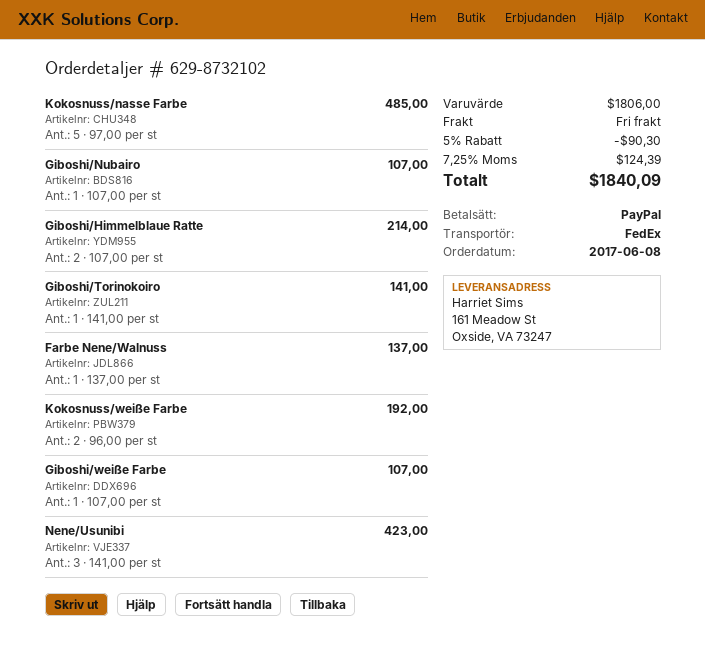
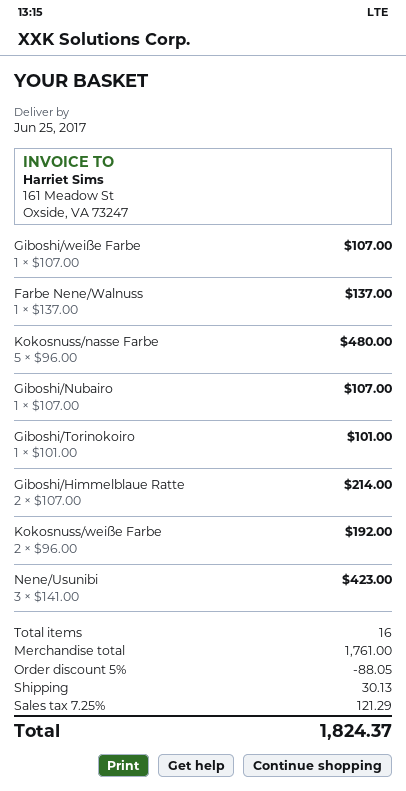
Kokosnuss/nasse Farbe: 5 x 97.00 = 485.00 -> 5 x 96.00 = 480.00
Giboshi/Torinokoiro: 1 x 141.00 = 141.00 -> 1 x 101.00 = 101.00
subtotal: 1806.00 -> 1761.00
discount: 5% = 90.30 -> 5% = 88.05
shipping: 0.00 -> 30.13
tax: 7.25% = 124.39 -> 7.25% = 121.29
total: 1840.09 -> 1824.37

